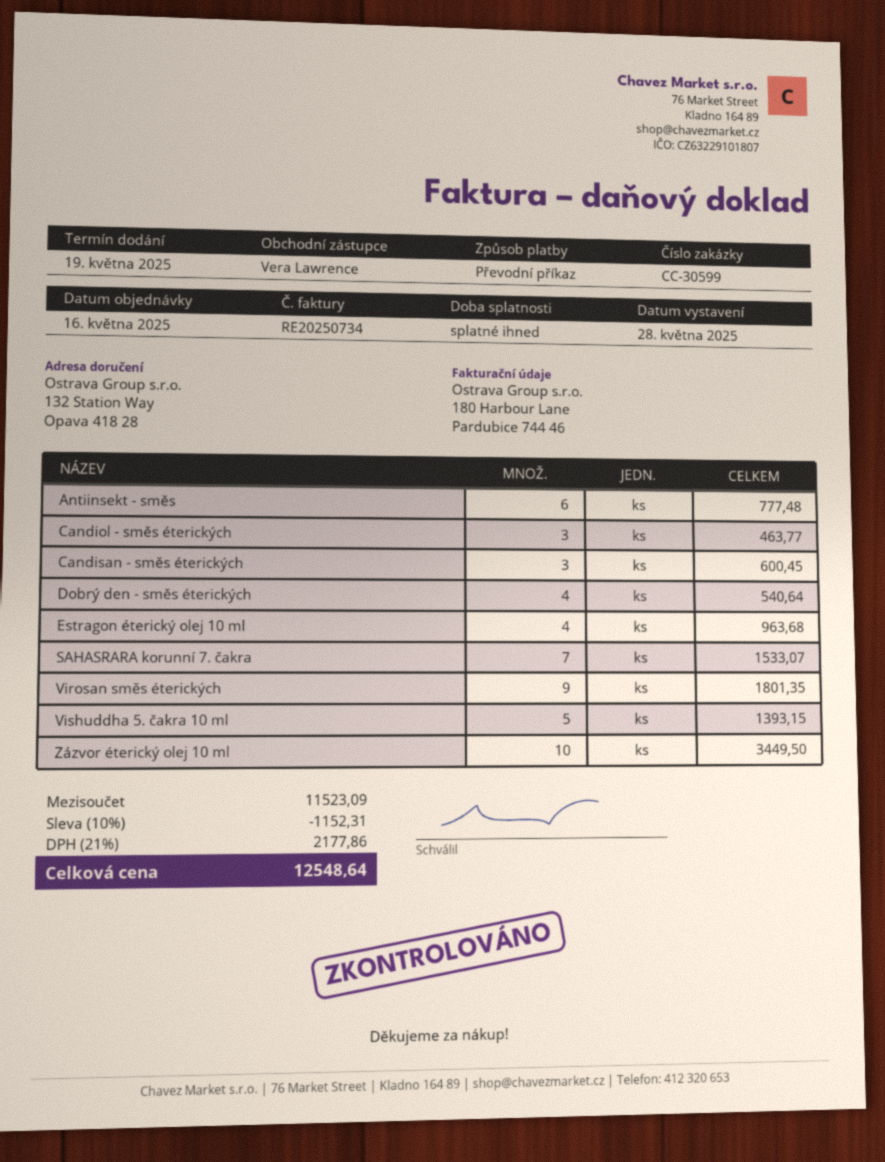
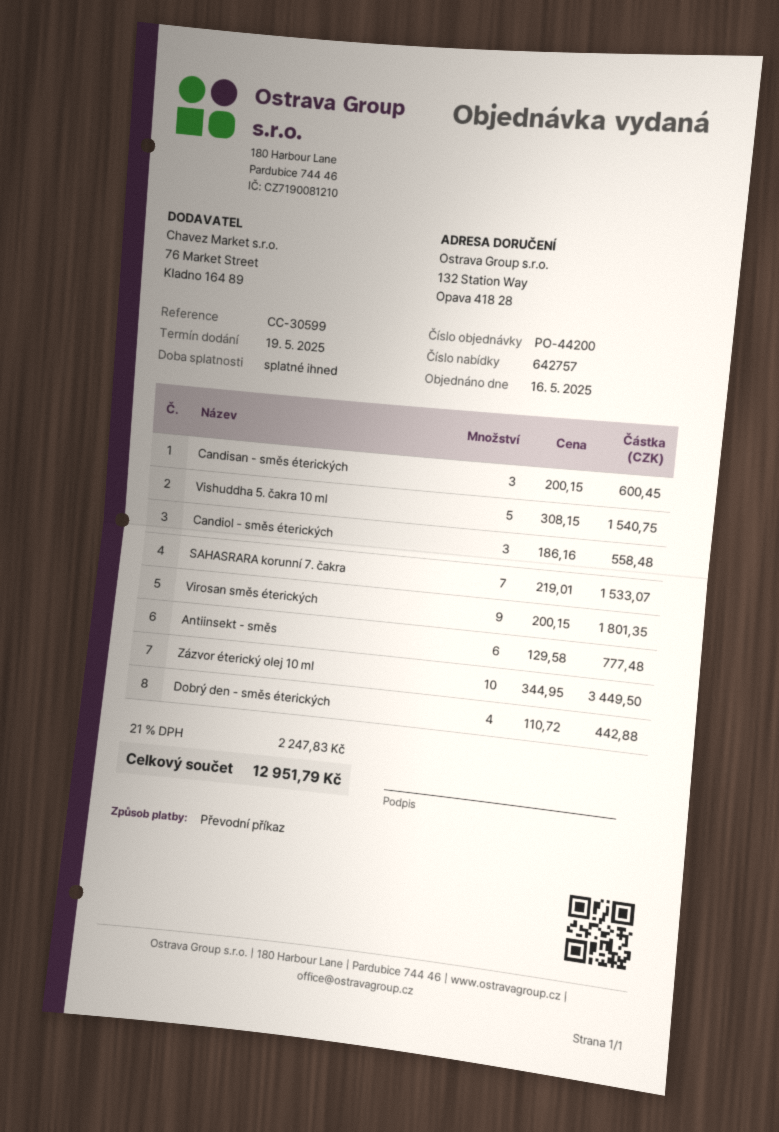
Candiol - směs éterických: 3 for 463.77 -> 3 for 558.48
Dobrý den - směs éterických: 4 for 540.64 -> 4 for 442.88
Estragon éterický olej 10 ml: 4 for 963.68 -> none
Vishuddha 5. čakra 10 ml: 5 for 1393.15 -> 5 for 1540.75
discount: 10% = 1152.31 -> none
tax: 21% = 2177.86 -> 21% = 2247.83
total: 12548.64 -> 12951.79

